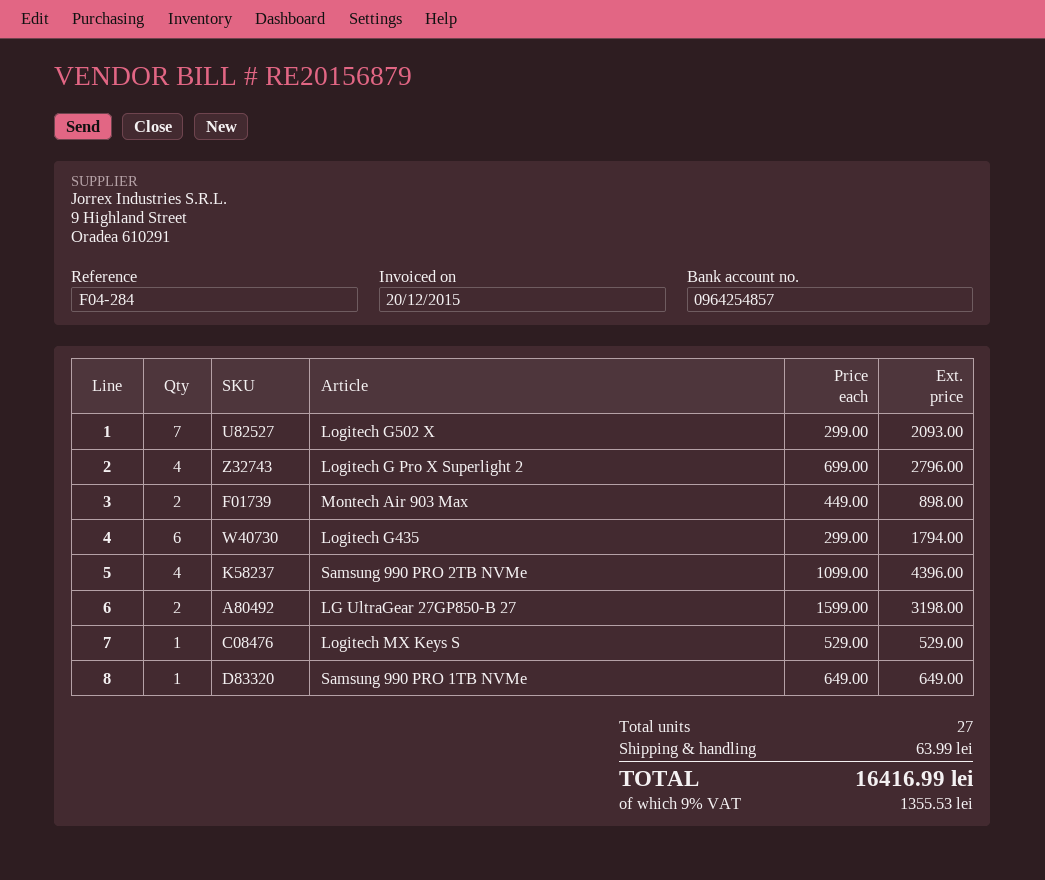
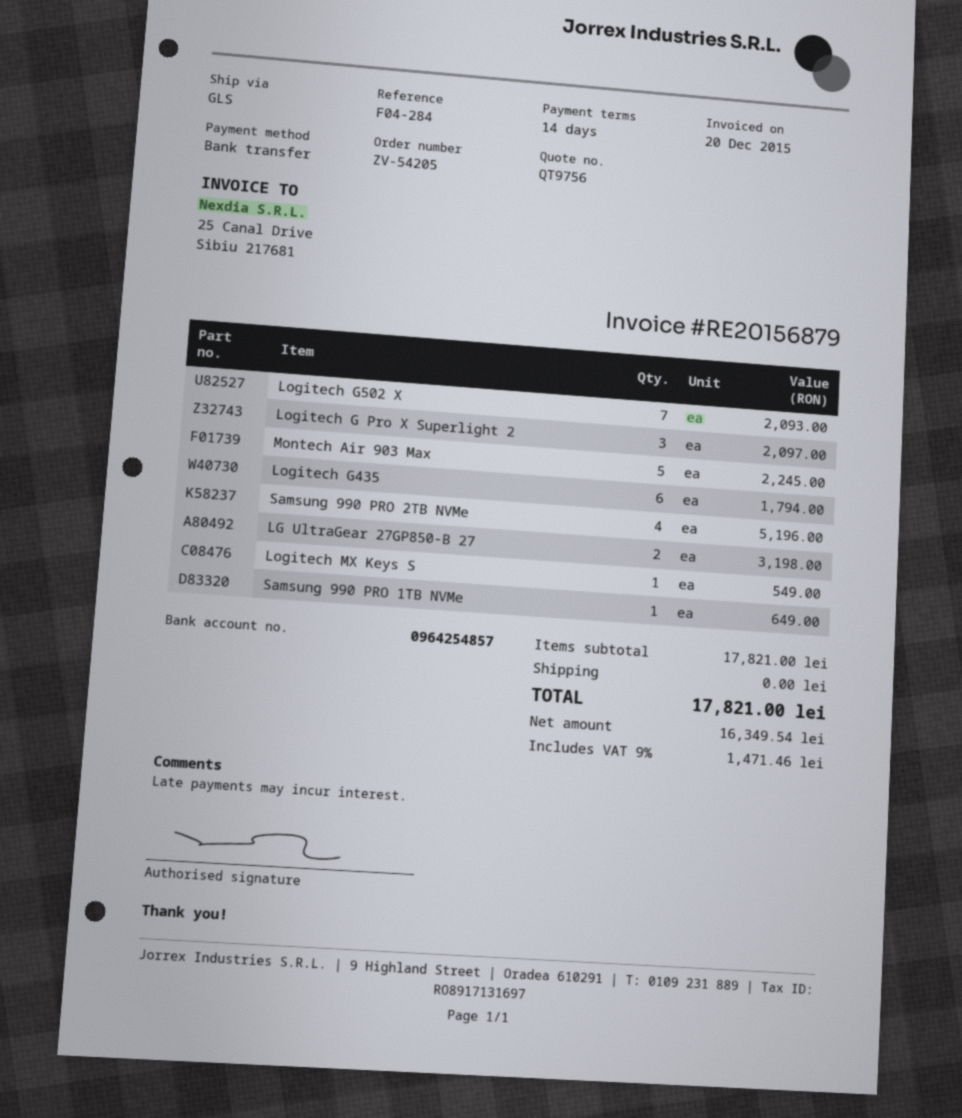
Logitech G Pro X Superlight 2: 4 for 2796.00 -> 3 for 2097.00
Montech Air 903 Max: 2 for 898.00 -> 5 for 2245.00
Samsung 990 PRO 2TB NVMe: 4 for 4396.00 -> 4 for 5196.00
Logitech MX Keys S: 1 for 529.00 -> 1 for 549.00
shipping: 63.99 -> 0.00
tax: 9% = 1355.53 -> 9% = 1471.46
total: 16416.99 -> 17821.00

